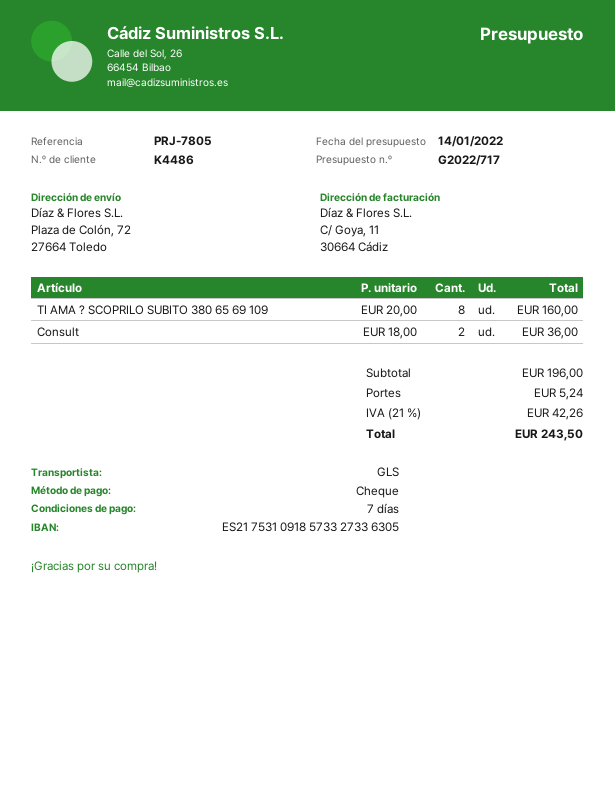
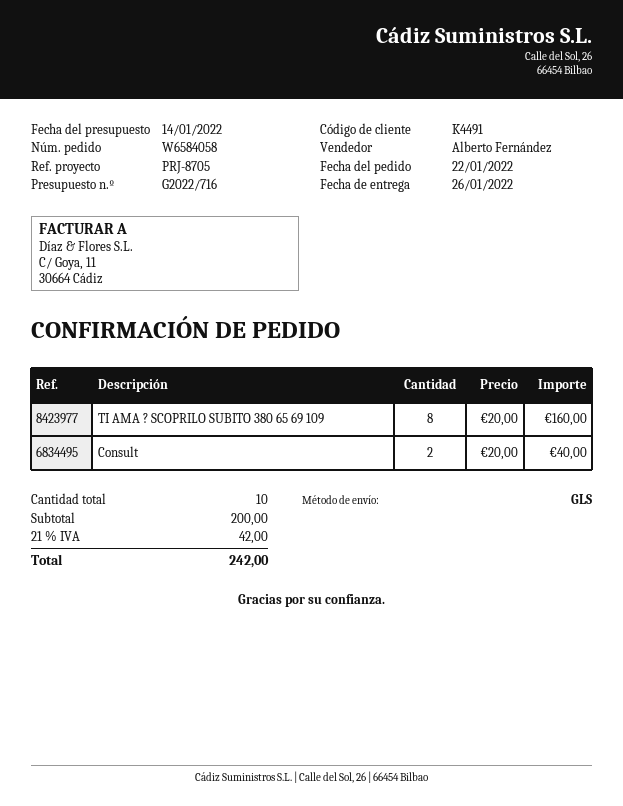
quote number: G2022/717 -> G2022/716
customer number: K4486 -> K4491
reference: PRJ-7805 -> PRJ-8705
Consult: 2 x 18.00 = 36.00 -> 2 x 20.00 = 40.00
subtotal: 196.00 -> 200.00
shipping: 5.24 -> none
tax: 21% = 42.26 -> 21% = 42.00
total: 243.50 -> 242.00

